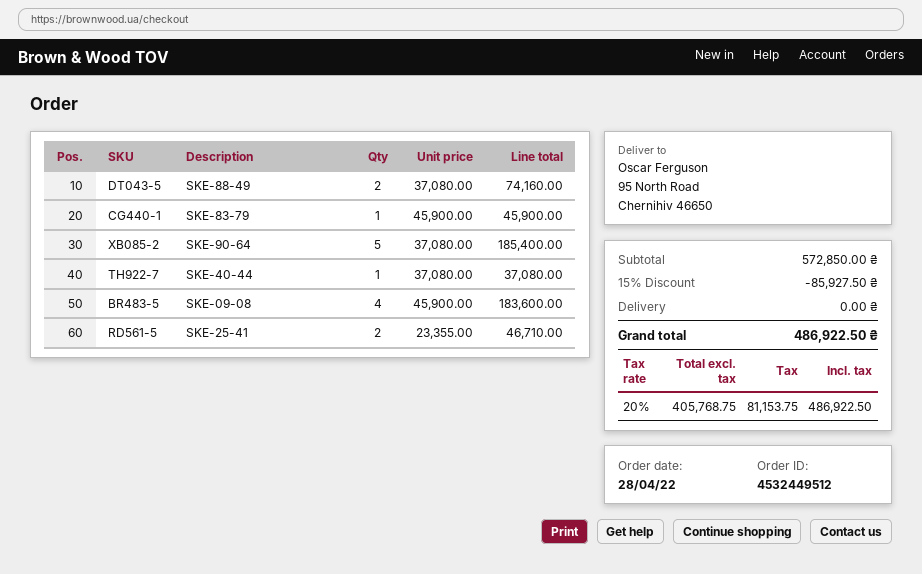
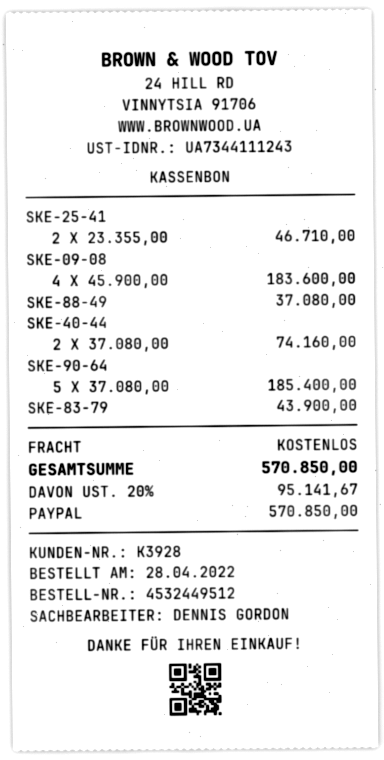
SKE-88-49: 2 x 37080.00 = 74160.00 -> 1 x 37080.00 = 37080.00
SKE-83-79: 1 x 45900.00 = 45900.00 -> 1 x 43900.00 = 43900.00
SKE-40-44: 1 x 37080.00 = 37080.00 -> 2 x 37080.00 = 74160.00
discount: 15% = 85927.50 -> none
tax: 20% = 81153.75 -> 20% = 95141.67
total: 486922.50 -> 570850.00

